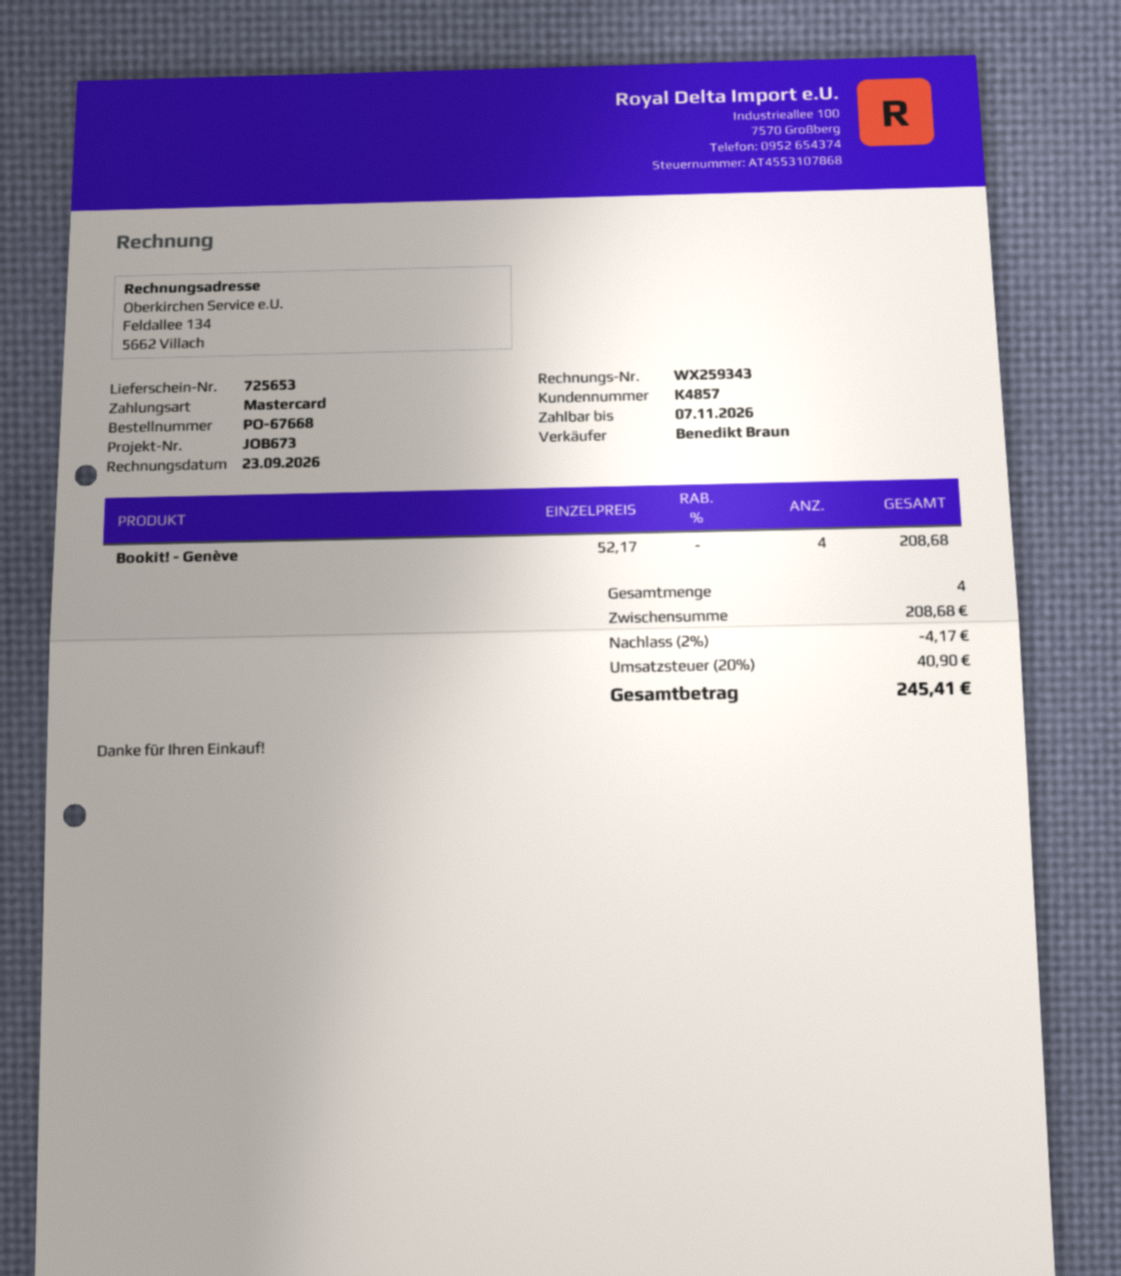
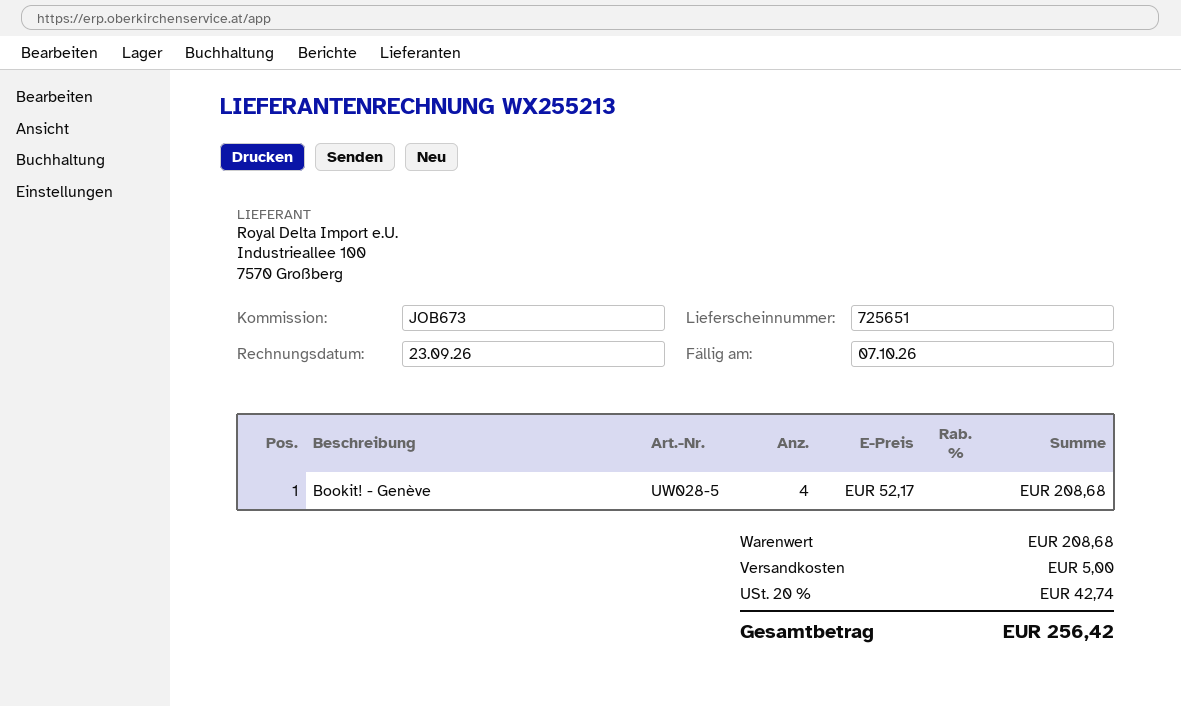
delivery note number: 725653 -> 725651
invoice number: WX259343 -> WX255213
due date: 2026-11-07 -> 2026-10-07
discount: 2% = 4.17 -> none
shipping: none -> 5.00
tax: 20% = 40.90 -> 20% = 42.74
total: 245.41 -> 256.42

